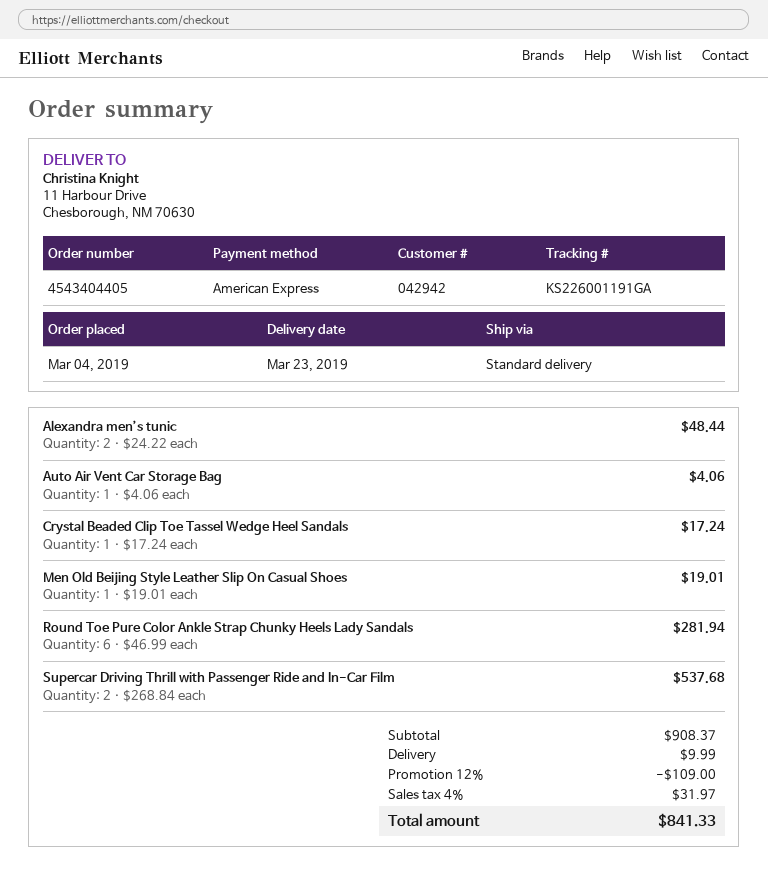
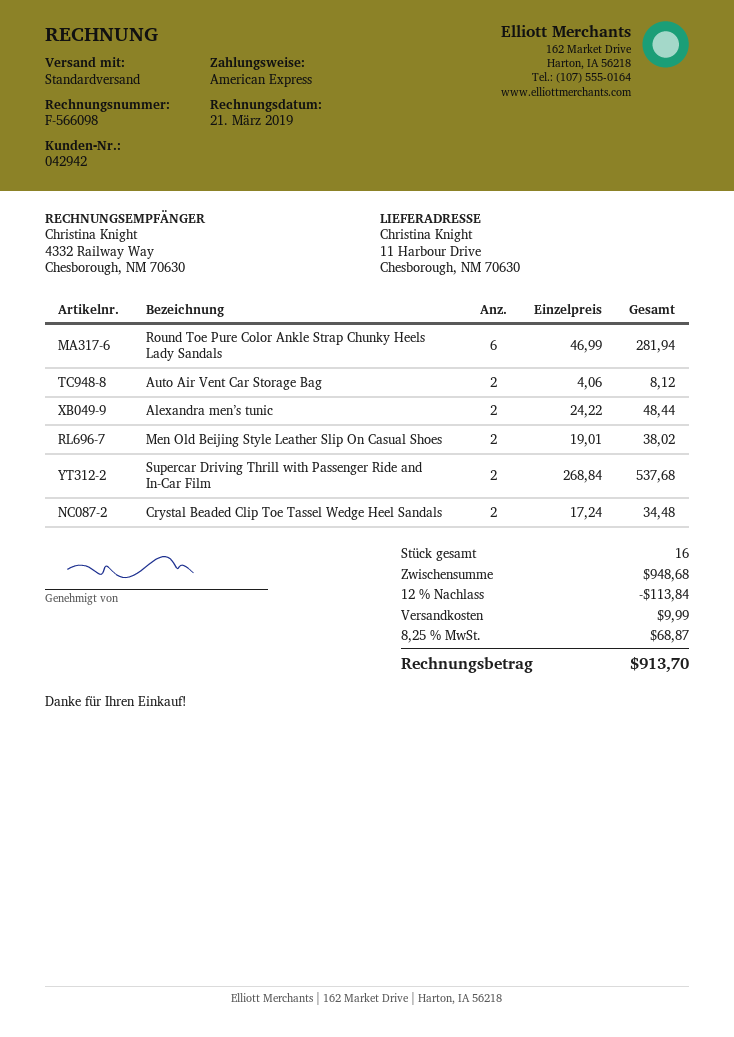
Auto Air Vent Car Storage Bag: 1 x 4.06 = 4.06 -> 2 x 4.06 = 8.12
Crystal Beaded Clip Toe Tassel Wedge Heel Sandals: 1 x 17.24 = 17.24 -> 2 x 17.24 = 34.48
Men Old Beijing Style Leather Slip On Casual Shoes: 1 x 19.01 = 19.01 -> 2 x 19.01 = 38.02
subtotal: 908.37 -> 948.68
discount: 12% = 109.00 -> 12% = 113.84
tax: 4% = 31.97 -> 8.25% = 68.87
total: 841.33 -> 913.70

